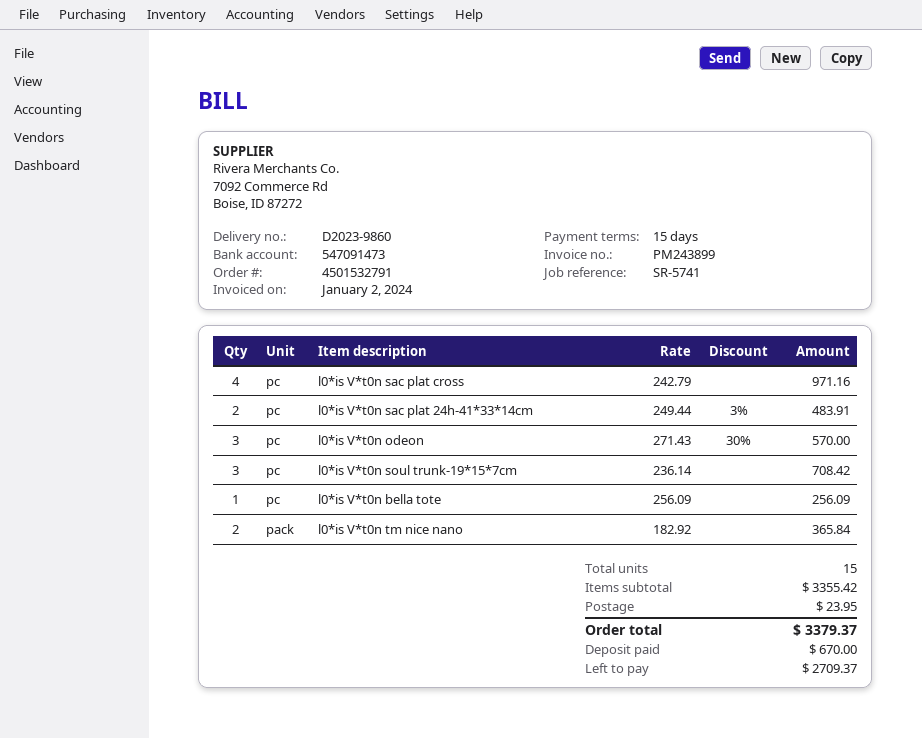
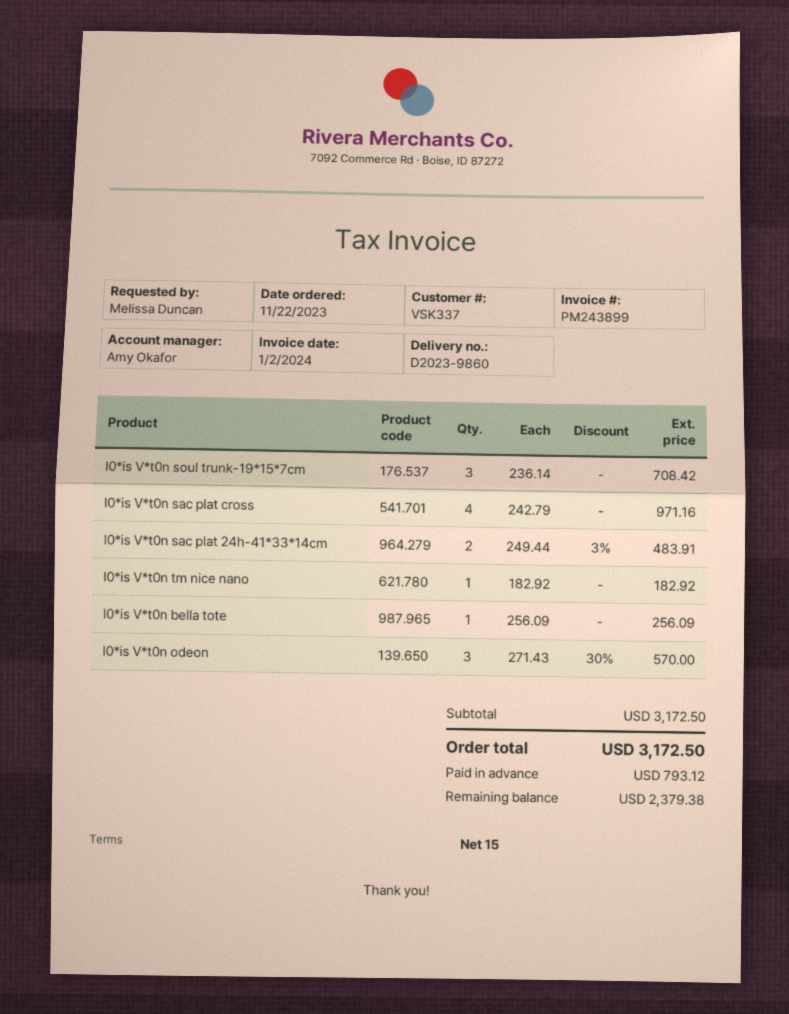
l0*is V*t0n tm nice nano: 2 x 182.92 = 365.84 -> 1 x 182.92 = 182.92
subtotal: 3355.42 -> 3172.50
shipping: 23.95 -> none
total: 3379.37 -> 3172.50
deposit: 670.00 -> 793.12
balance: 2709.37 -> 2379.38

